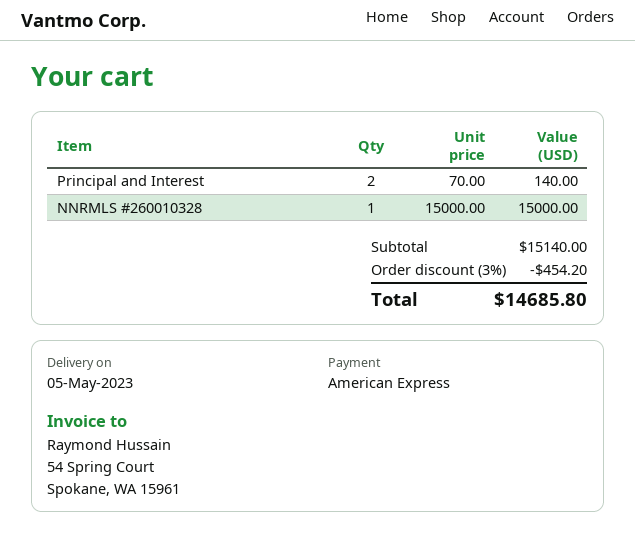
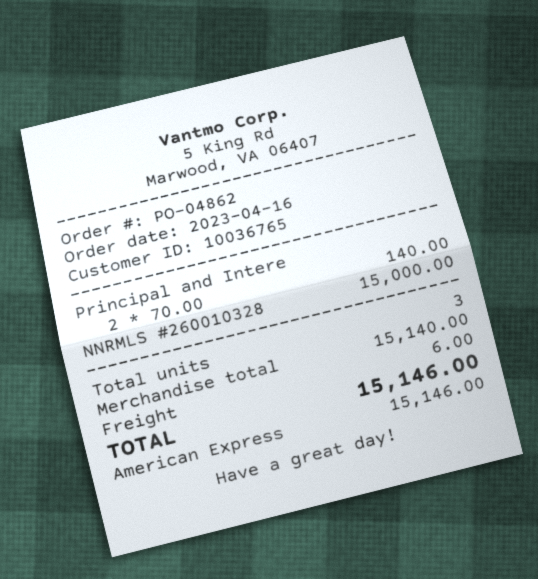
discount: 3% = 454.20 -> none
shipping: none -> 6.00
total: 14685.80 -> 15146.00

